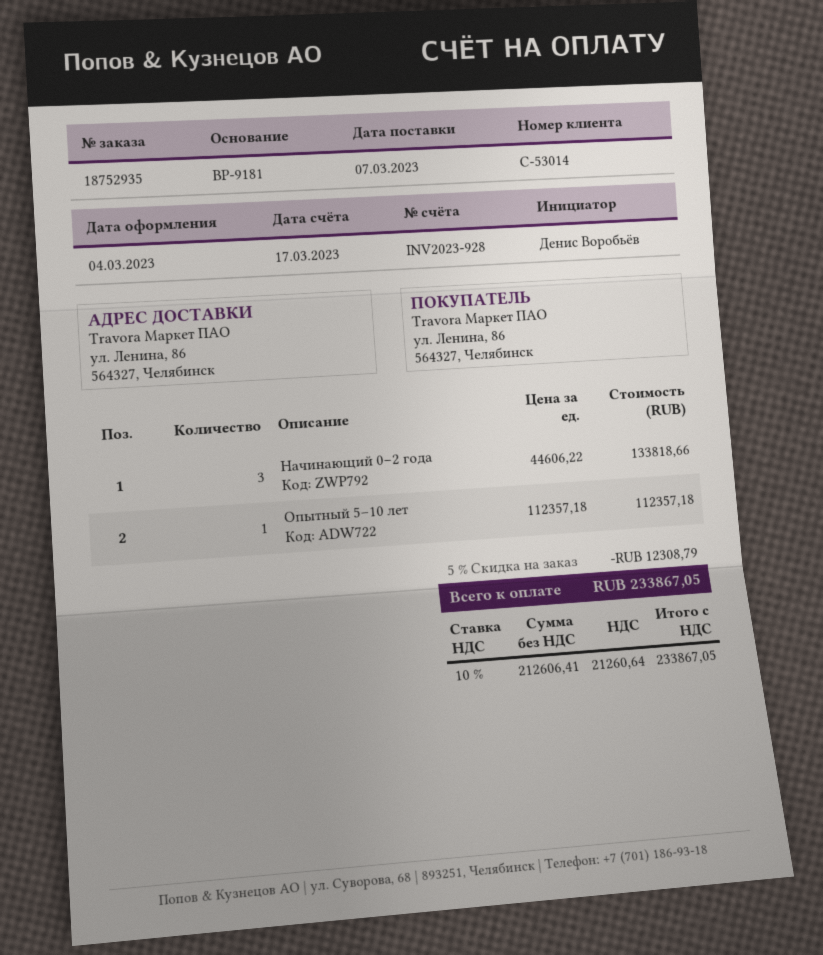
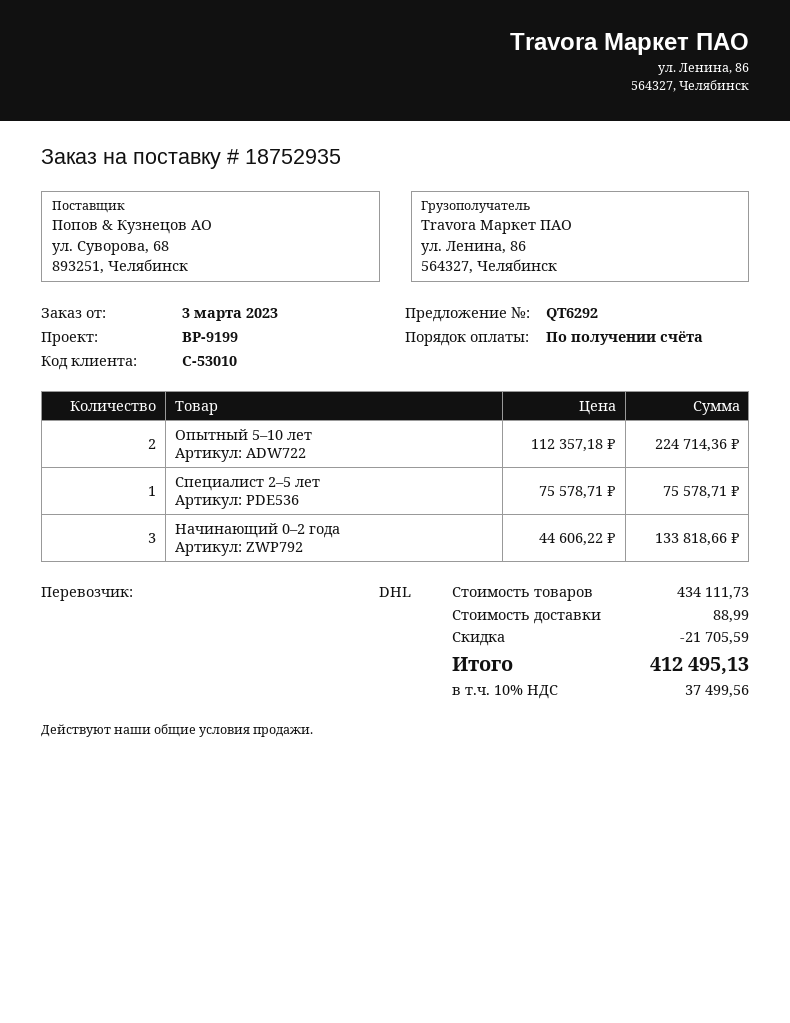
order date: 2023-03-04 -> 2023-03-03
customer number: C-53014 -> C-53010
reference: BP-9181 -> BP-9199
Опытный 5–10 лет: 1 x 112357.18 = 112357.18 -> 2 x 112357.18 = 224714.36
Специалист 2–5 лет: none -> 1 x 75578.71 = 75578.71
discount: 12308.79 -> 21705.59
shipping: none -> 88.99
tax: 10% = 21260.64 -> 10% = 37499.56
total: 233867.05 -> 412495.13

